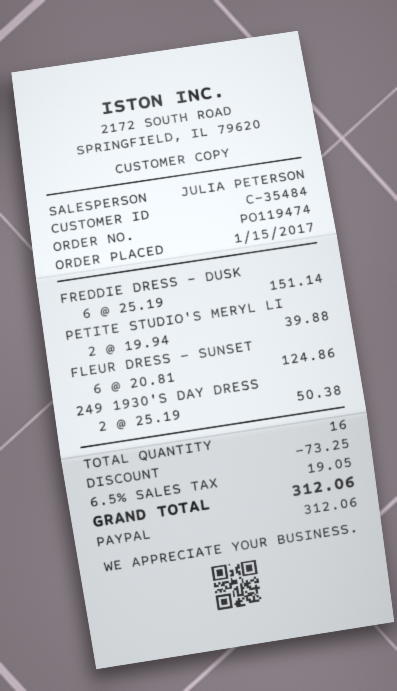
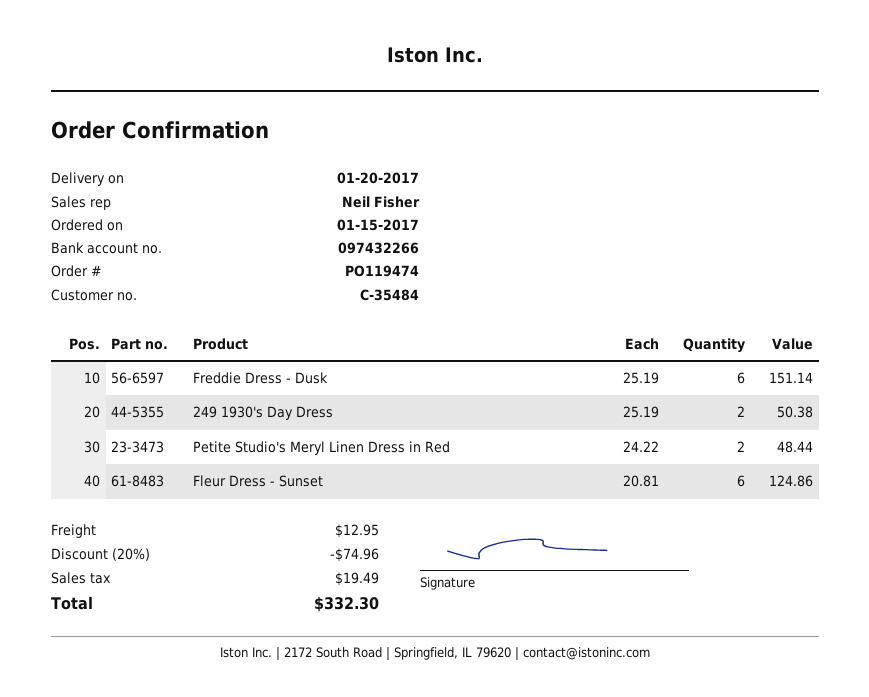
sales rep: JULIA PETERSON -> Neil Fisher
PETITE STUDIO'S MERYL LI: 2 x 19.94 = 39.88 -> 2 x 24.22 = 48.44
discount: 73.25 -> 74.96
shipping: none -> 12.95
tax: 19.05 -> 19.49
total: 312.06 -> 332.30

